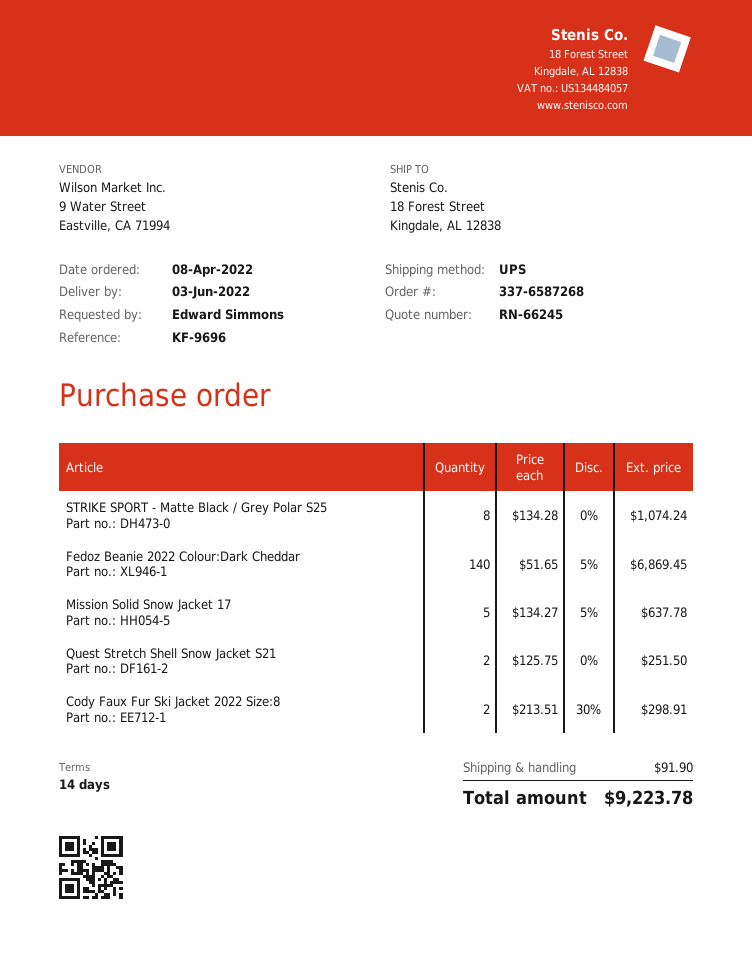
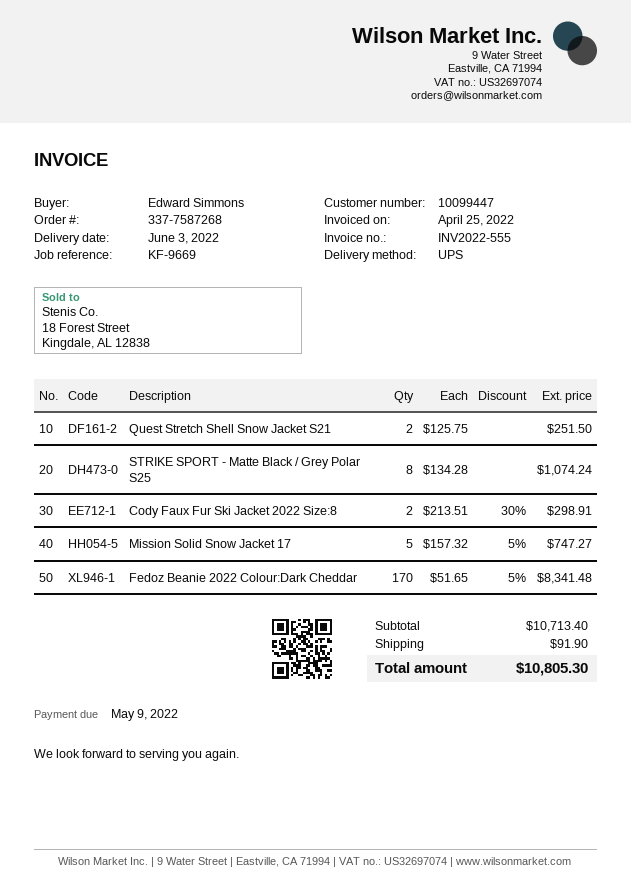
order number: 337-6587268 -> 337-7587268
reference: KF-9696 -> KF-9669
Fedoz Beanie 2022 Colour:Dark Cheddar: 140 x 51.65 - 5% = 6869.45 -> 170 x 51.65 - 5% = 8341.48
Mission Solid Snow Jacket 17: 5 x 134.27 - 5% = 637.78 -> 5 x 157.32 - 5% = 747.27
total: 9223.78 -> 10805.30

